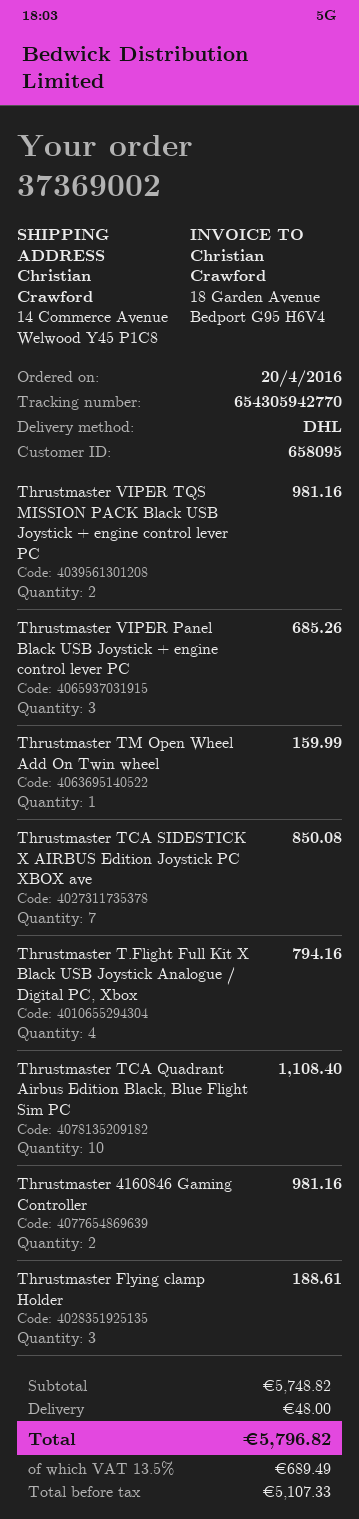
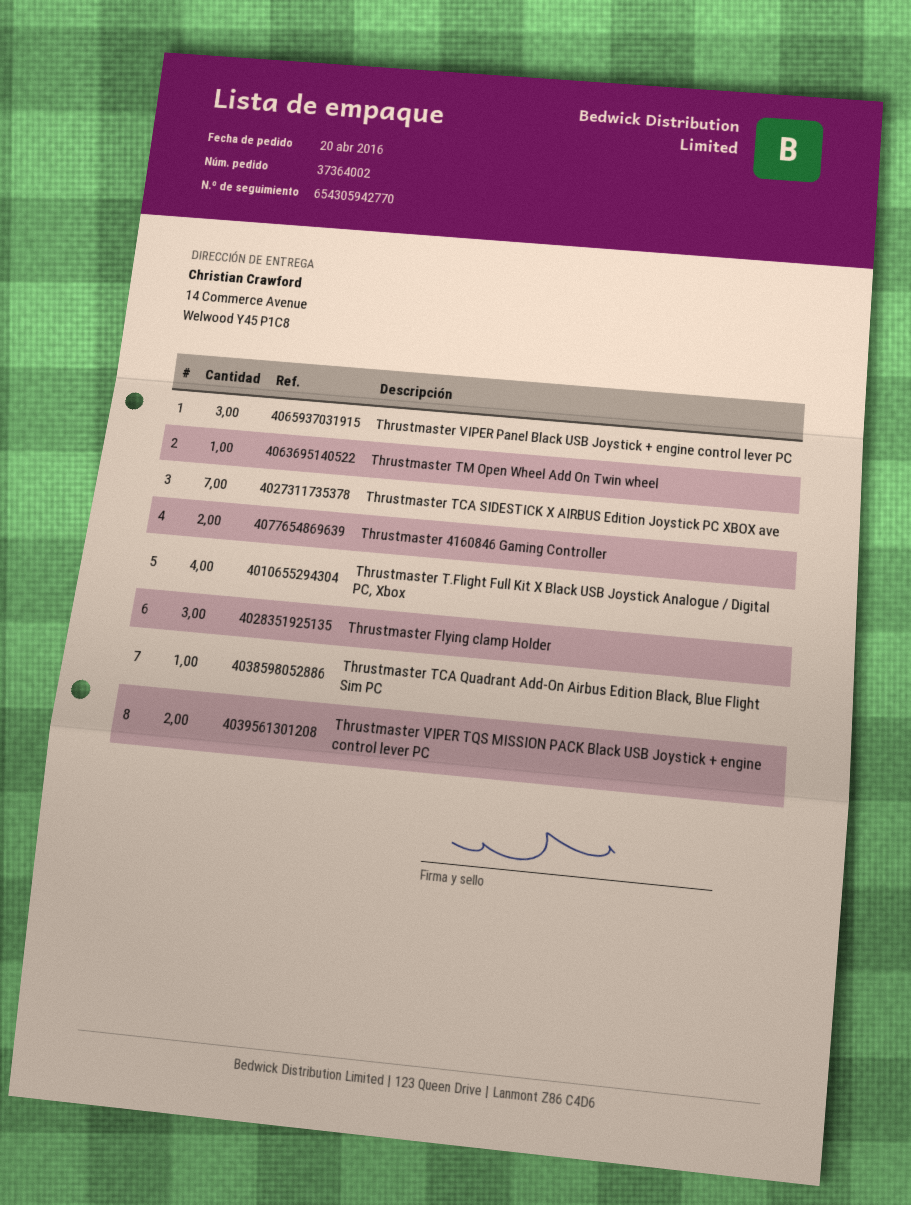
order number: 37369002 -> 37364002
Thrustmaster TCA Quadrant Airbus Edition Black, Blue Flight Sim PC: 10 -> none
Thrustmaster TCA Quadrant Add-On Airbus Edition Black, Blue Flight Sim PC: none -> 1

